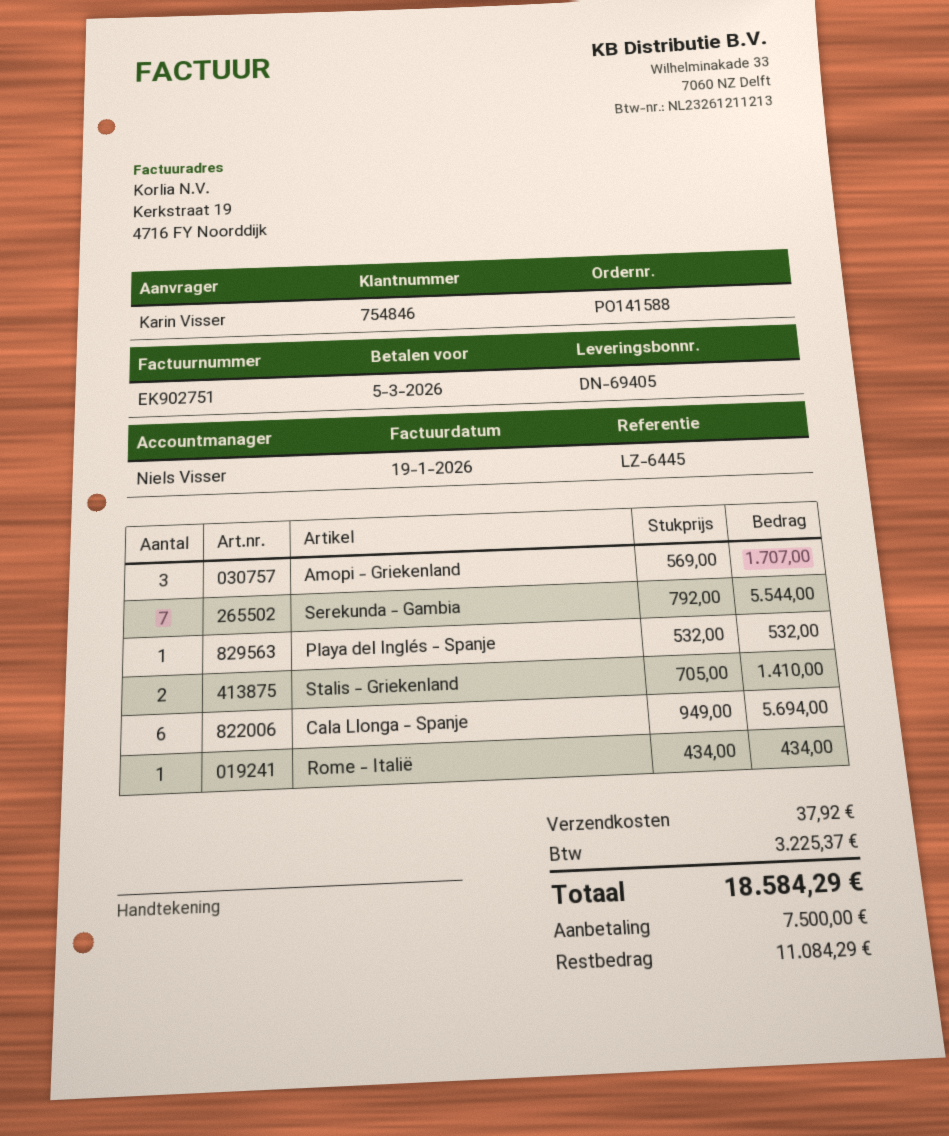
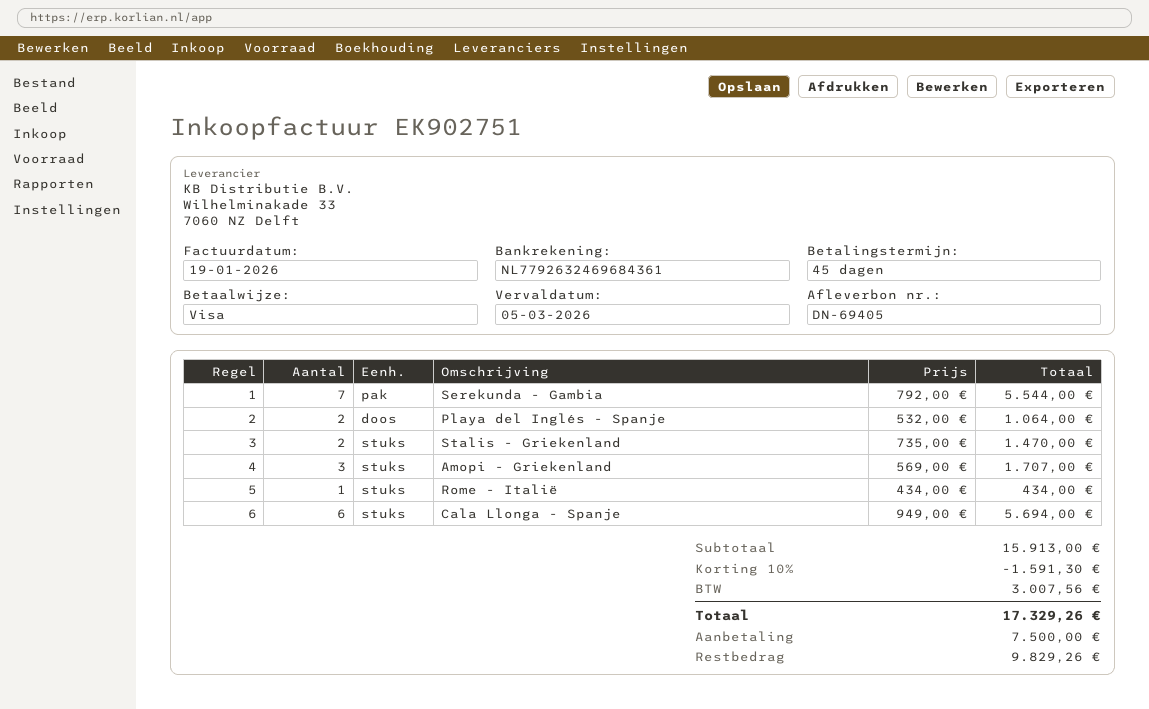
Playa del Inglés - Spanje: 1 x 532.00 = 532.00 -> 2 x 532.00 = 1064.00
Stalis - Griekenland: 2 x 705.00 = 1410.00 -> 2 x 735.00 = 1470.00
discount: none -> 10% = 1591.30
shipping: 37.92 -> none
tax: 3225.37 -> 3007.56
total: 18584.29 -> 17329.26
balance: 11084.29 -> 9829.26

